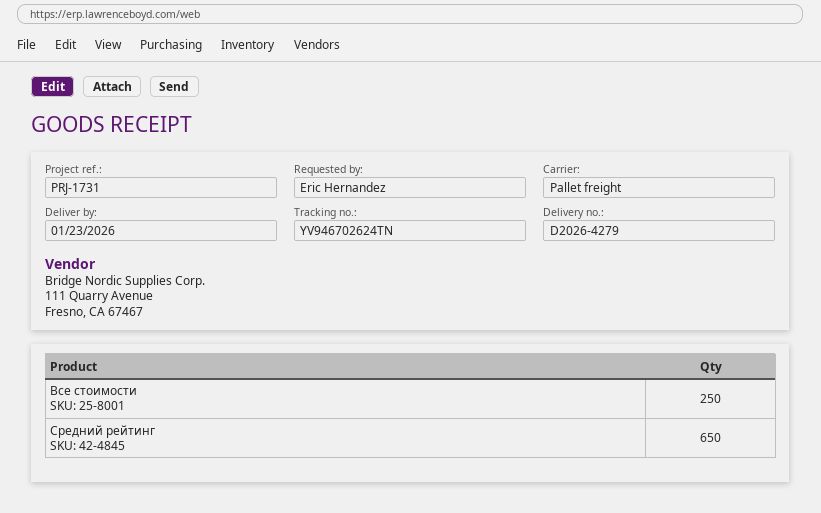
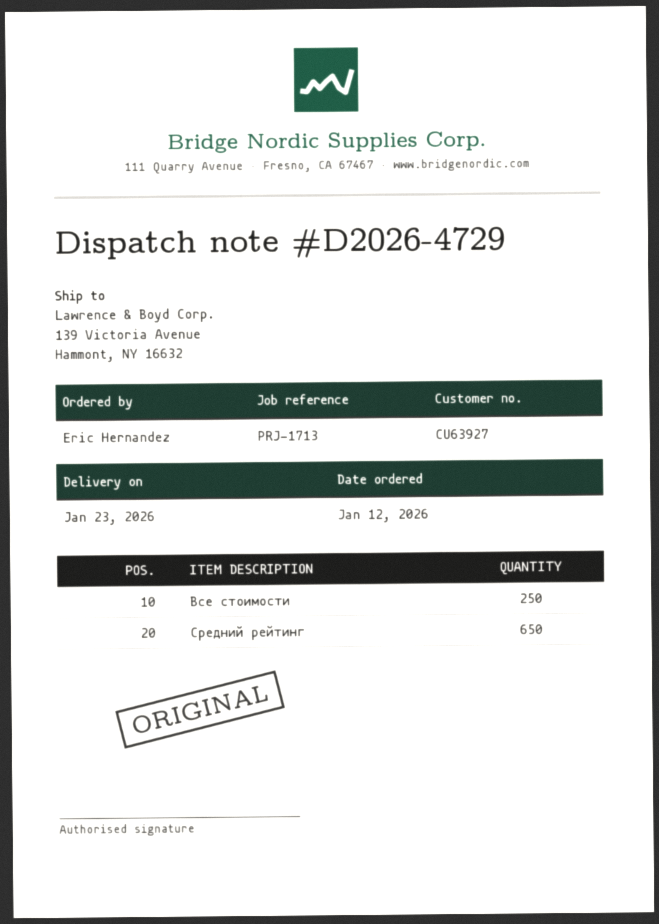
delivery note number: D2026-4279 -> D2026-4729
reference: PRJ-1731 -> PRJ-1713

